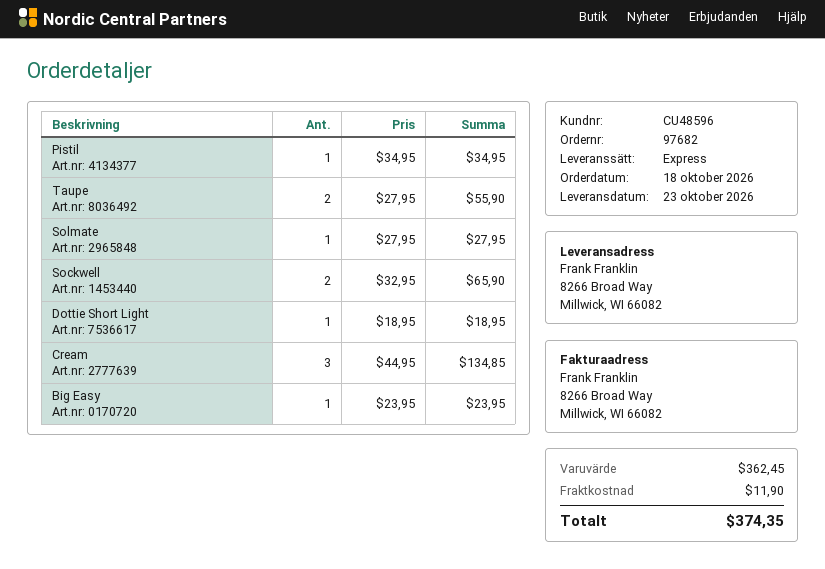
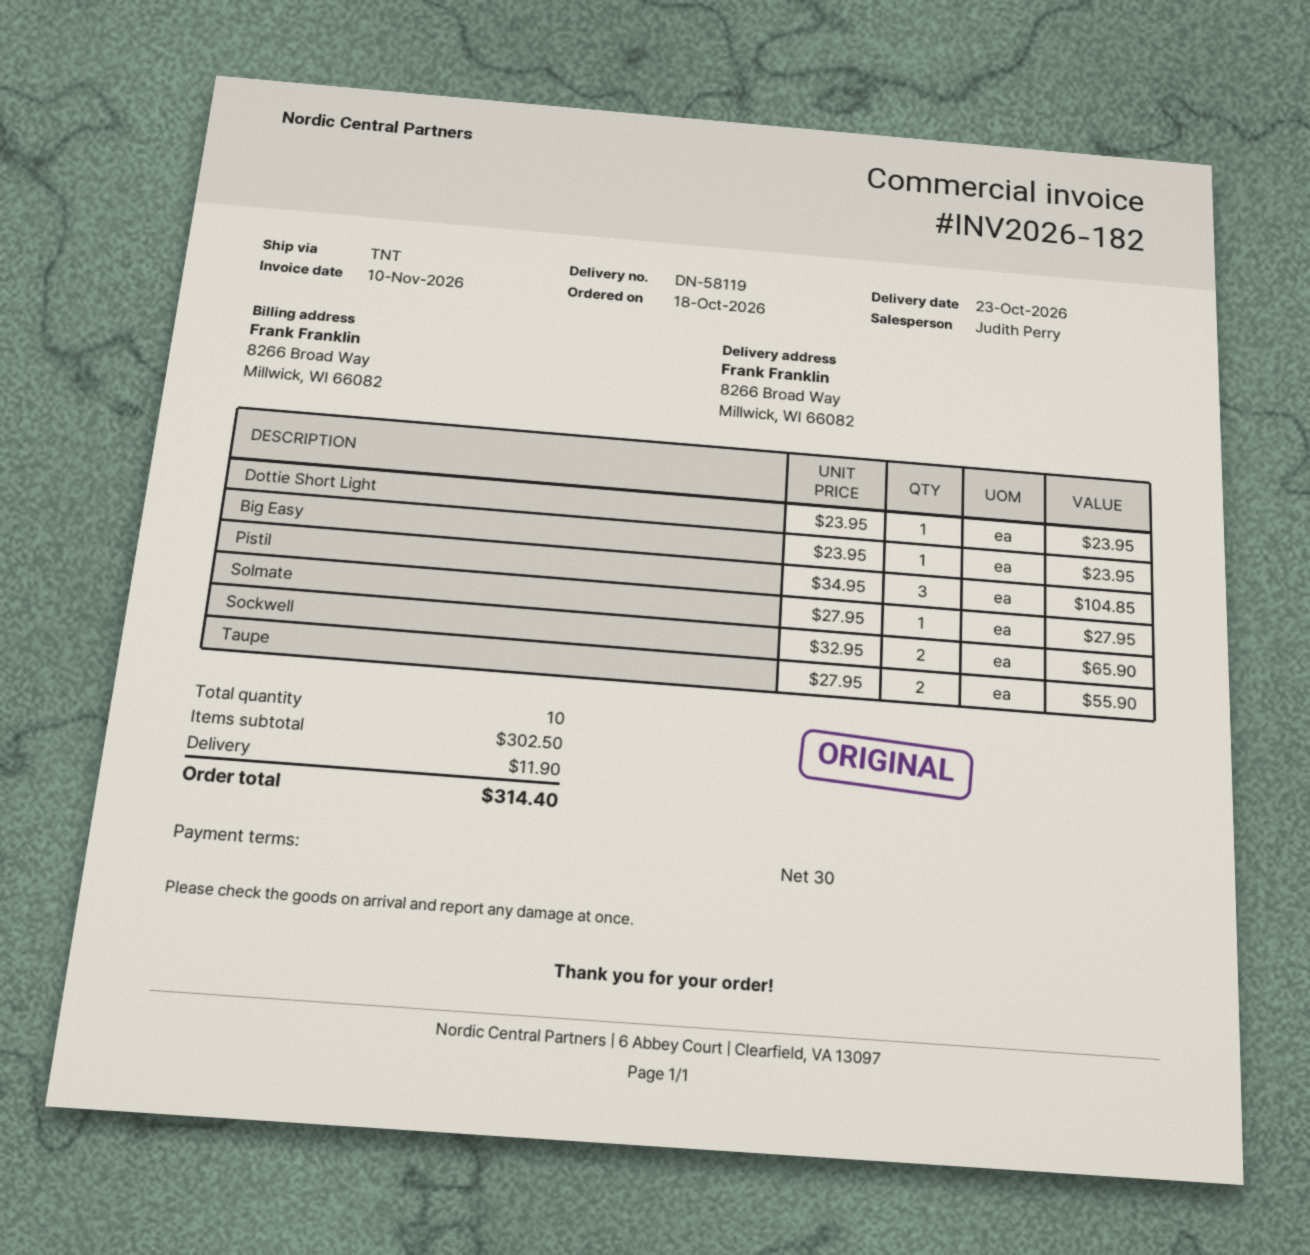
shipping method: express -> TNT
Pistil: 1 x 34.95 = 34.95 -> 3 x 34.95 = 104.85
Dottie Short Light: 1 x 18.95 = 18.95 -> 1 x 23.95 = 23.95
Cream: 3 x 44.95 = 134.85 -> none
subtotal: 362.45 -> 302.50
total: 374.35 -> 314.40

